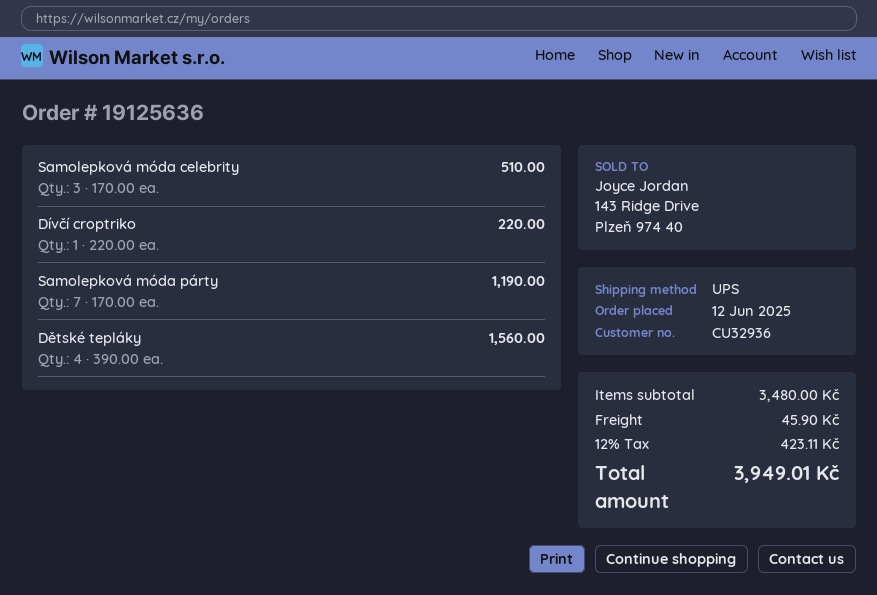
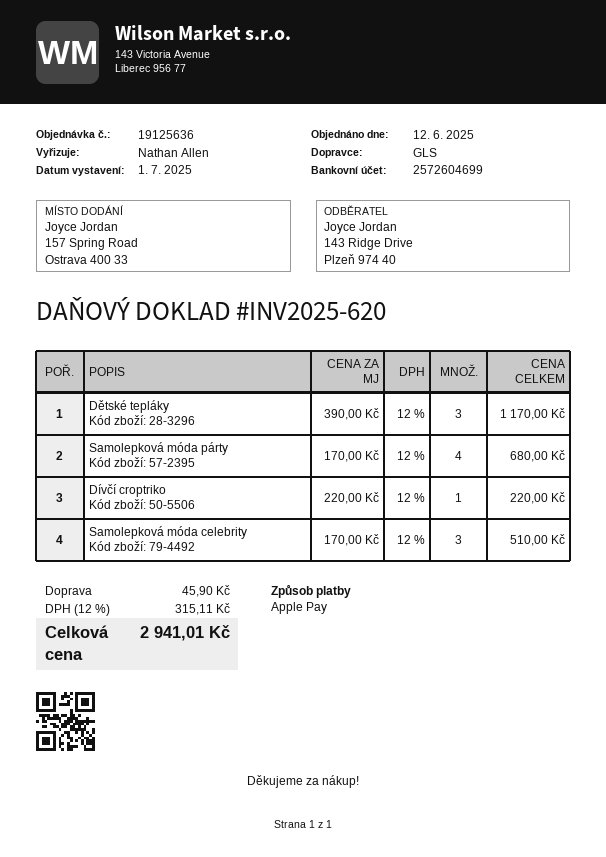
shipping method: UPS -> GLS
Samolepková móda párty: 7 x 170.00 = 1190.00 -> 4 x 170.00 = 680.00
Dětské tepláky: 4 x 390.00 = 1560.00 -> 3 x 390.00 = 1170.00
tax: 12% = 423.11 -> 12% = 315.11
total: 3949.01 -> 2941.01

